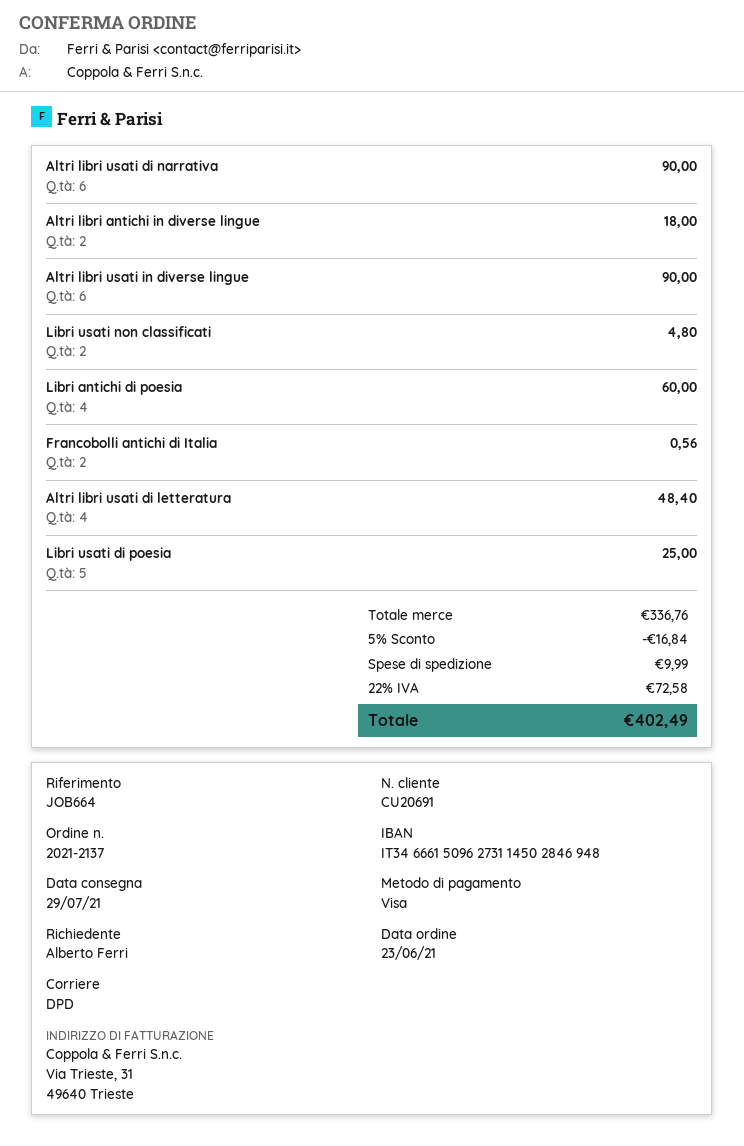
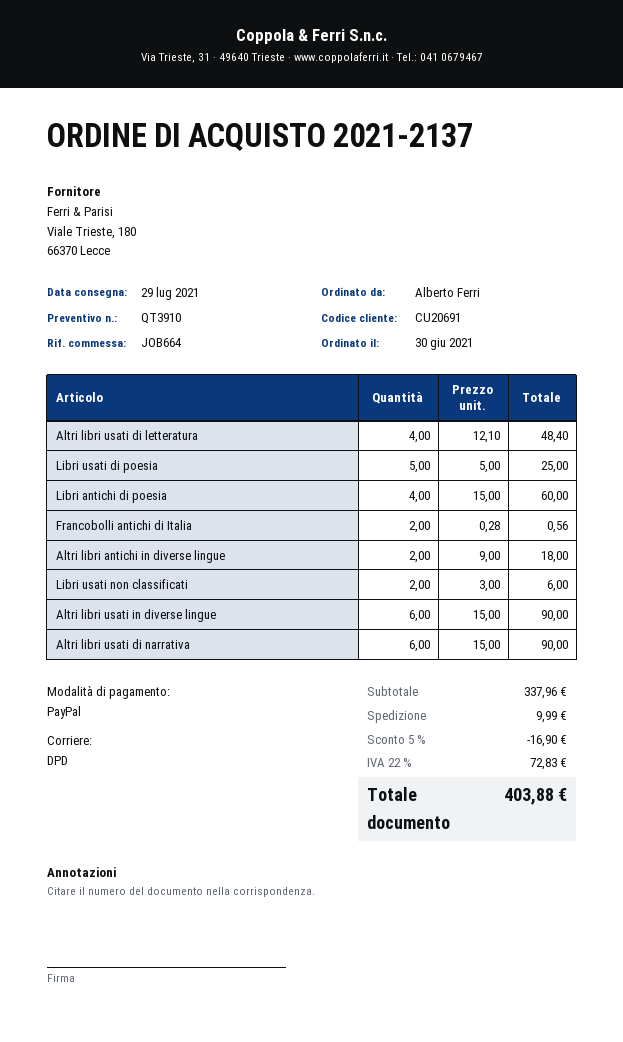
order date: 2021-06-23 -> 2021-06-30
payment method: Visa -> PayPal
Libri usati non classificati: 2 for 4.80 -> 2 for 6.00
subtotal: 336.76 -> 337.96
discount: 5% = 16.84 -> 5% = 16.90
tax: 22% = 72.58 -> 22% = 72.83
total: 402.49 -> 403.88

